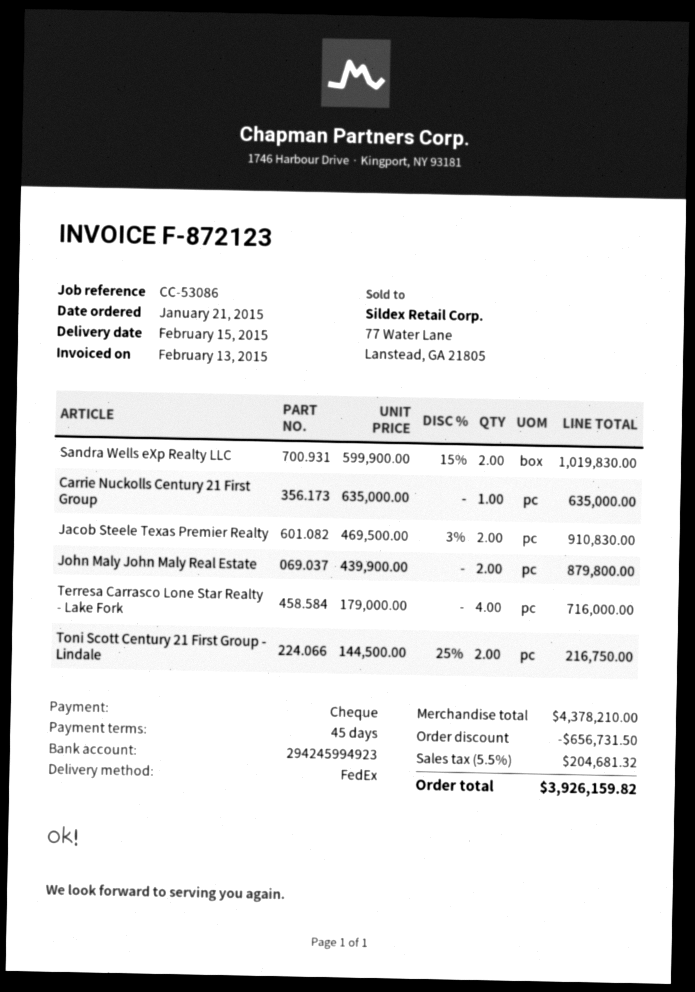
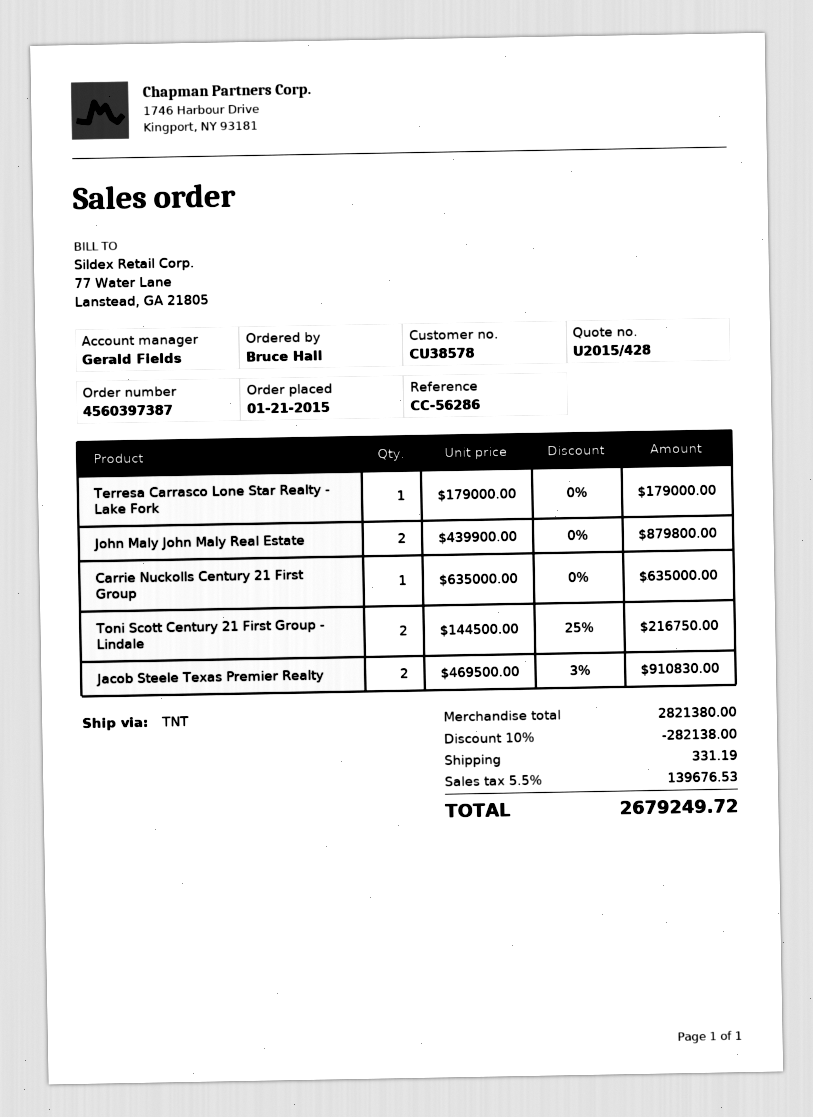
reference: CC-53086 -> CC-56286
shipping method: FedEx -> TNT
Sandra Wells eXp Realty LLC: 2 x 599900.00 - 15% = 1019830.00 -> none
Terresa Carrasco Lone Star Realty - Lake Fork: 4 x 179000.00 = 716000.00 -> 1 x 179000.00 = 179000.00
subtotal: 4378210.00 -> 2821380.00
discount: 656731.50 -> 282138.00
shipping: none -> 331.19
tax: 5.5% = 204681.32 -> 5.5% = 139676.53
total: 3926159.82 -> 2679249.72

